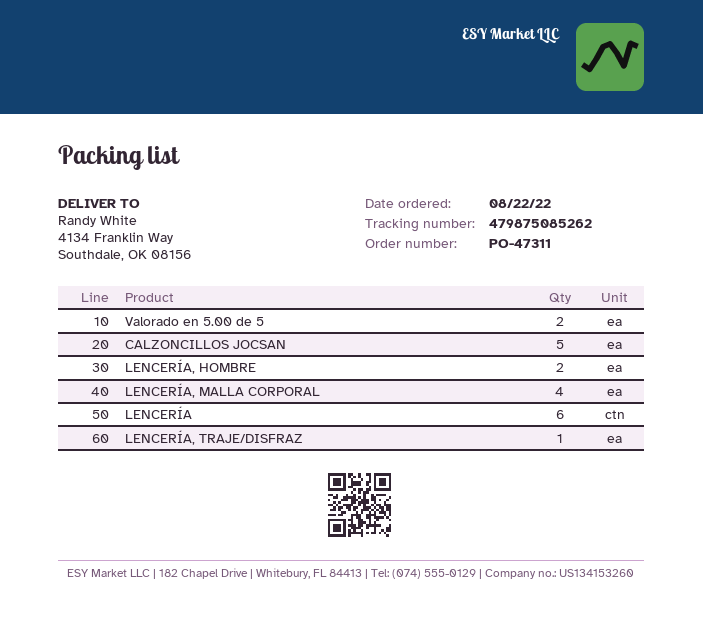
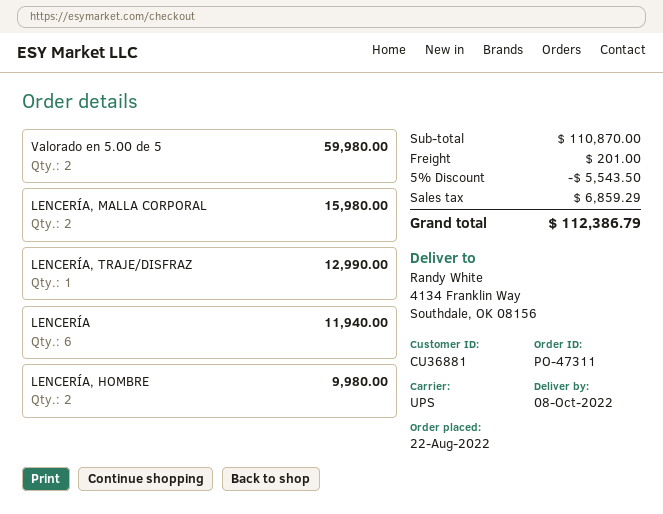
CALZONCILLOS JOCSAN: 5 -> none
LENCERÍA, MALLA CORPORAL: 4 -> 2

